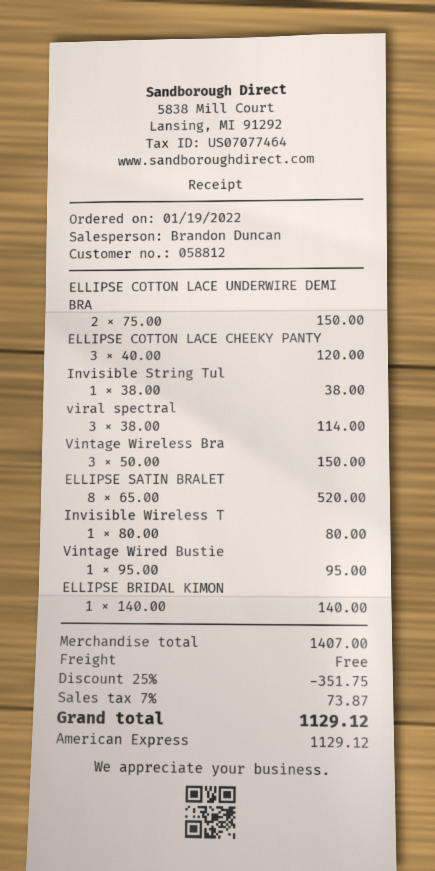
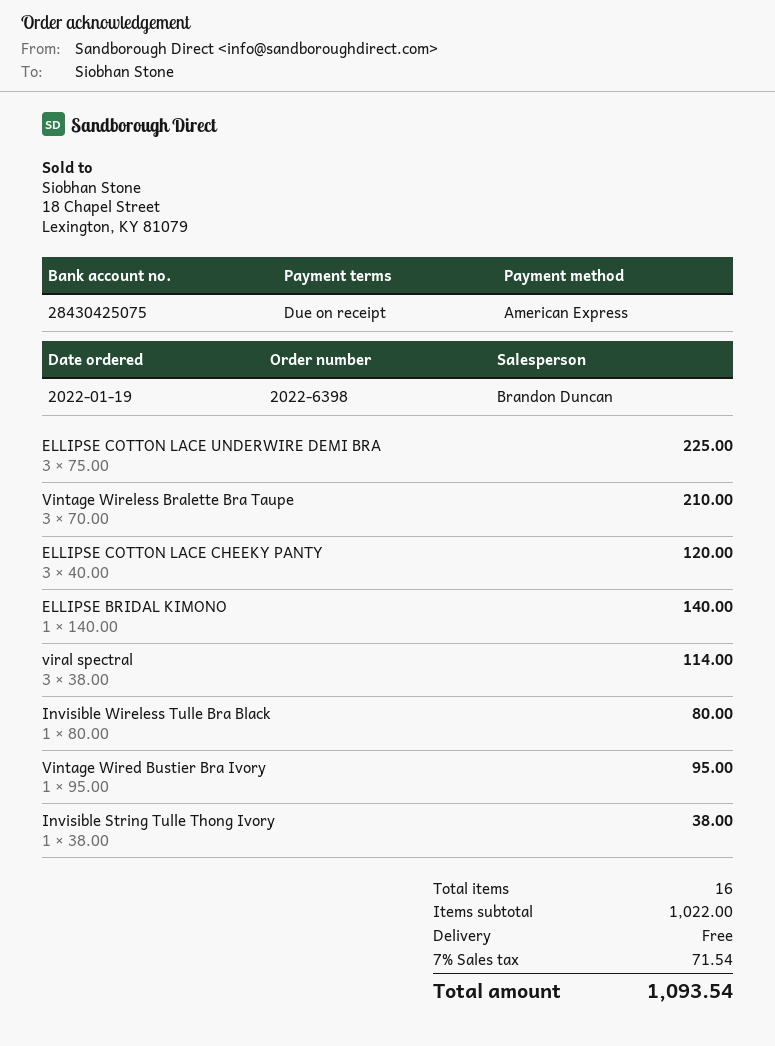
ELLIPSE COTTON LACE UNDERWIRE DEMI BRA: 2 x 75.00 = 150.00 -> 3 x 75.00 = 225.00
Vintage Wireless Bra: 3 x 50.00 = 150.00 -> 3 x 70.00 = 210.00
ELLIPSE SATIN BRALET: 8 x 65.00 = 520.00 -> none
subtotal: 1407.00 -> 1022.00
discount: 25% = 351.75 -> none
tax: 7% = 73.87 -> 7% = 71.54
total: 1129.12 -> 1093.54

